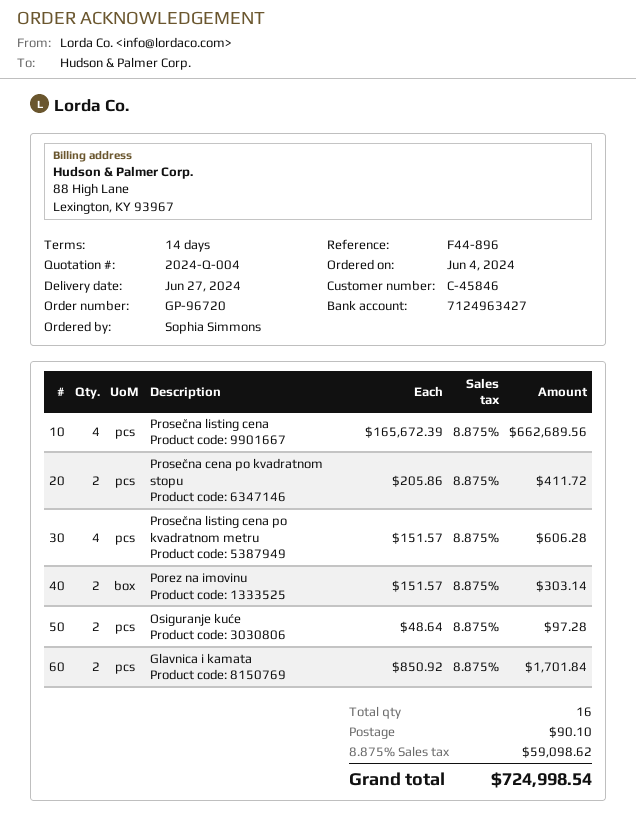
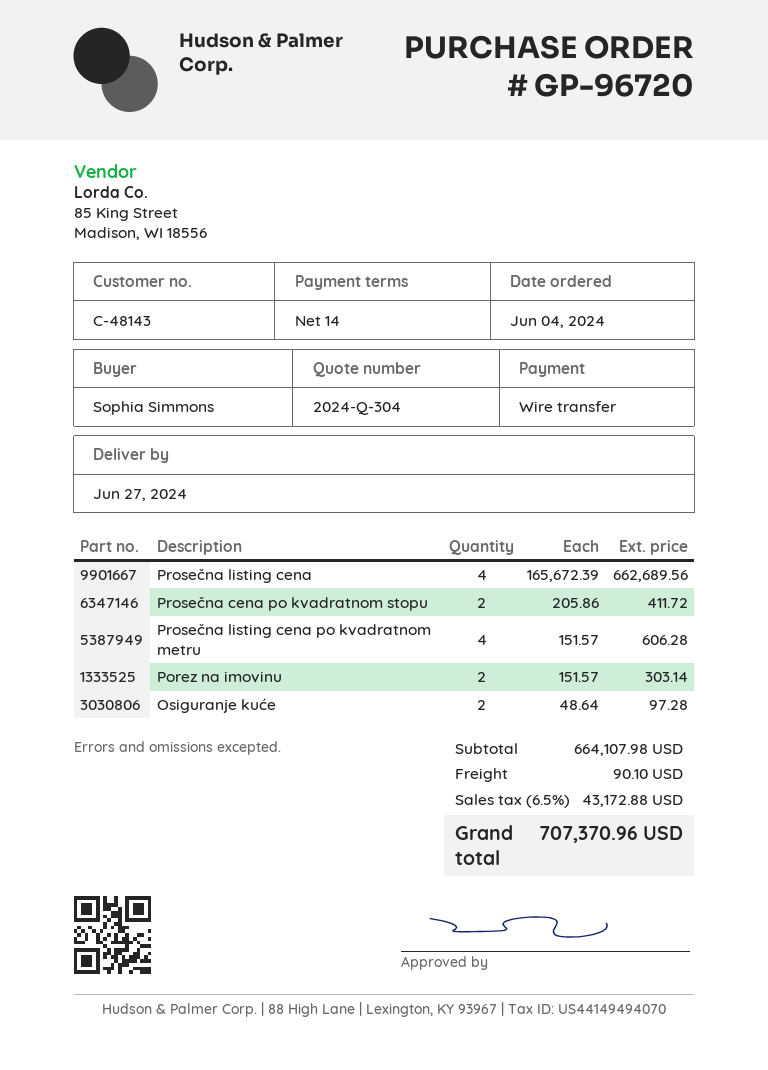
quote number: 2024-Q-004 -> 2024-Q-304
customer number: C-45846 -> C-48143
Glavnica i kamata: 2 x 850.92 = 1701.84 -> none
tax: 8.875% = 59098.62 -> 6.5% = 43172.88
total: 724998.54 -> 707370.96

